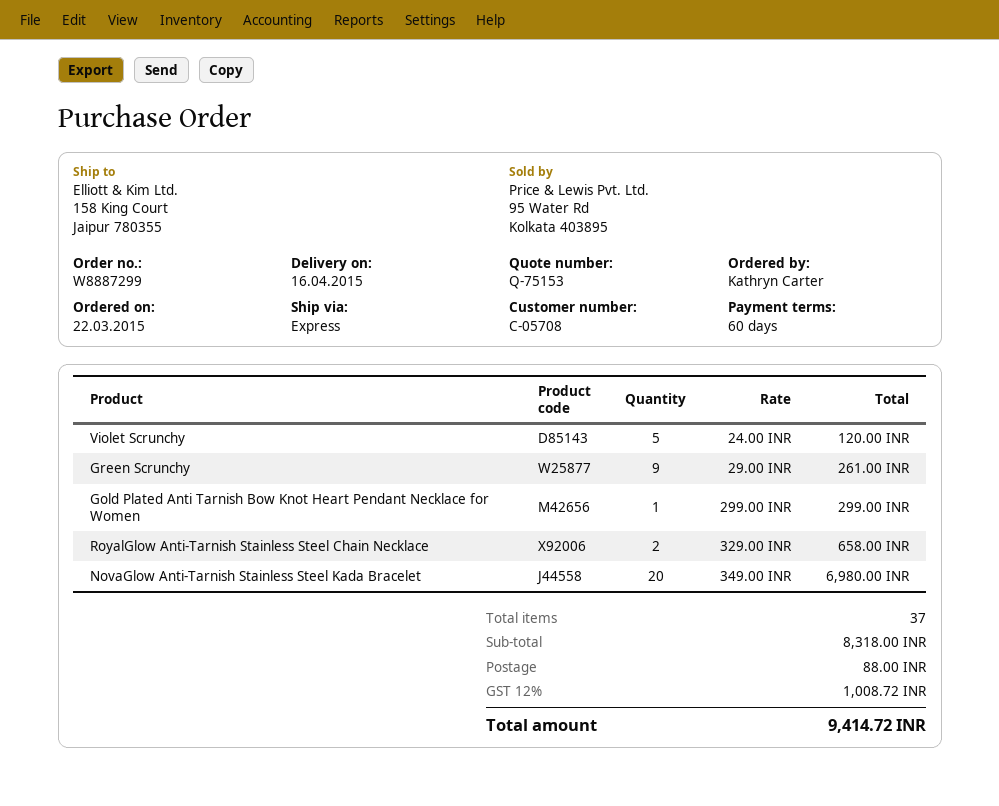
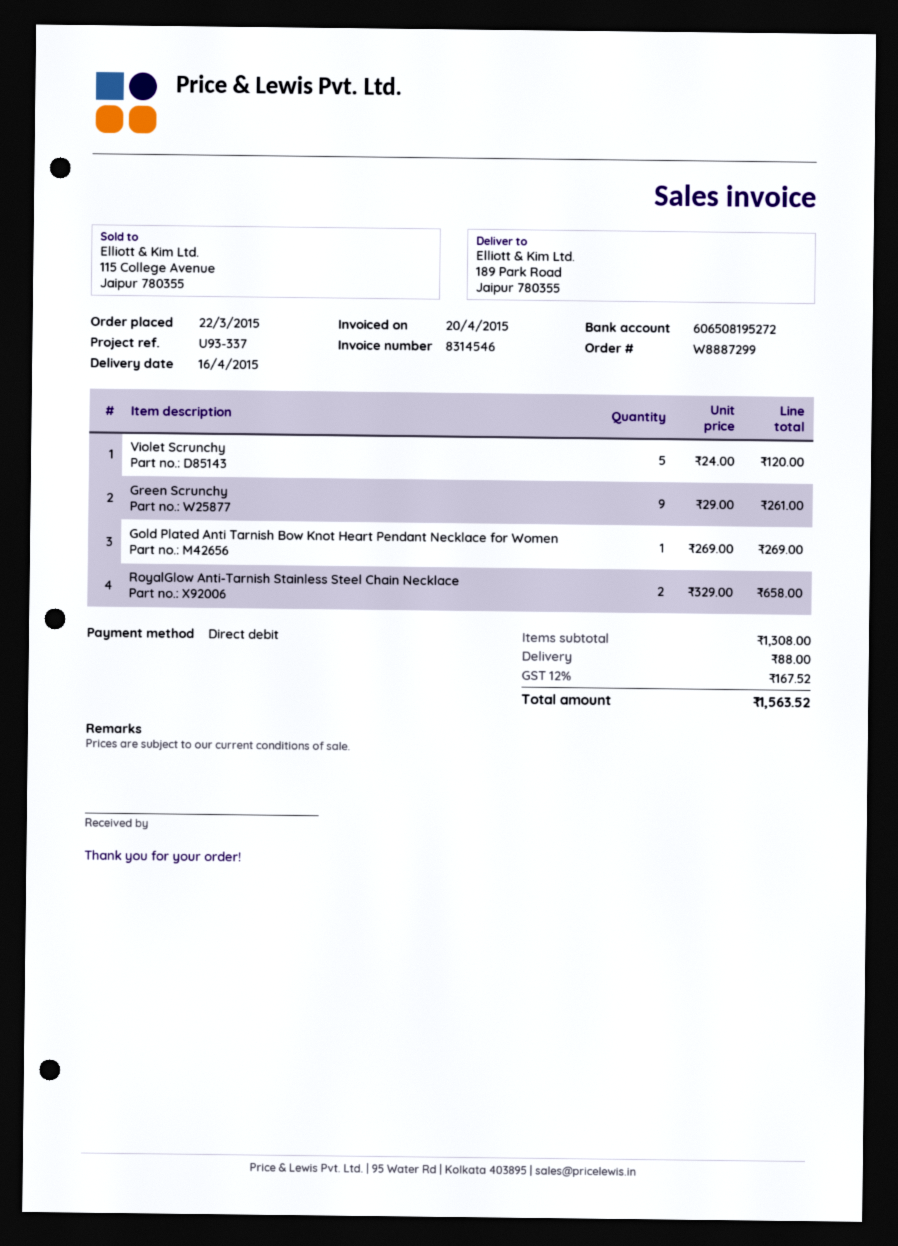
ship to: 158 King Court, Jaipur 780355 -> 189 Park Road, Jaipur 780355
Gold Plated Anti Tarnish Bow Knot Heart Pendant Necklace for Women: 1 x 299.00 = 299.00 -> 1 x 269.00 = 269.00
NovaGlow Anti-Tarnish Stainless Steel Kada Bracelet: 20 x 349.00 = 6980.00 -> none
subtotal: 8318.00 -> 1308.00
tax: 12% = 1008.72 -> 12% = 167.52
total: 9414.72 -> 1563.52

